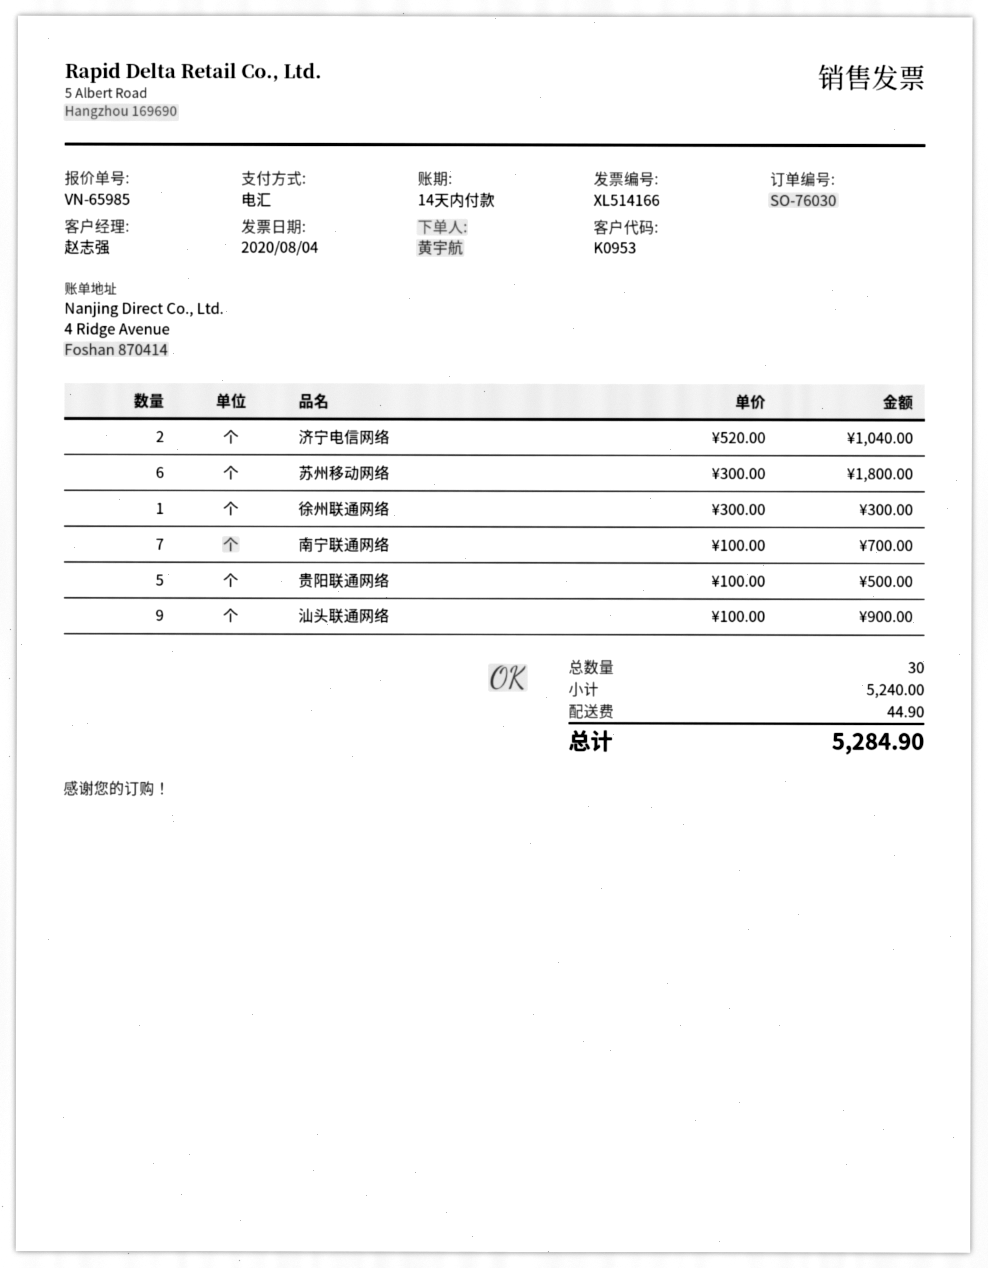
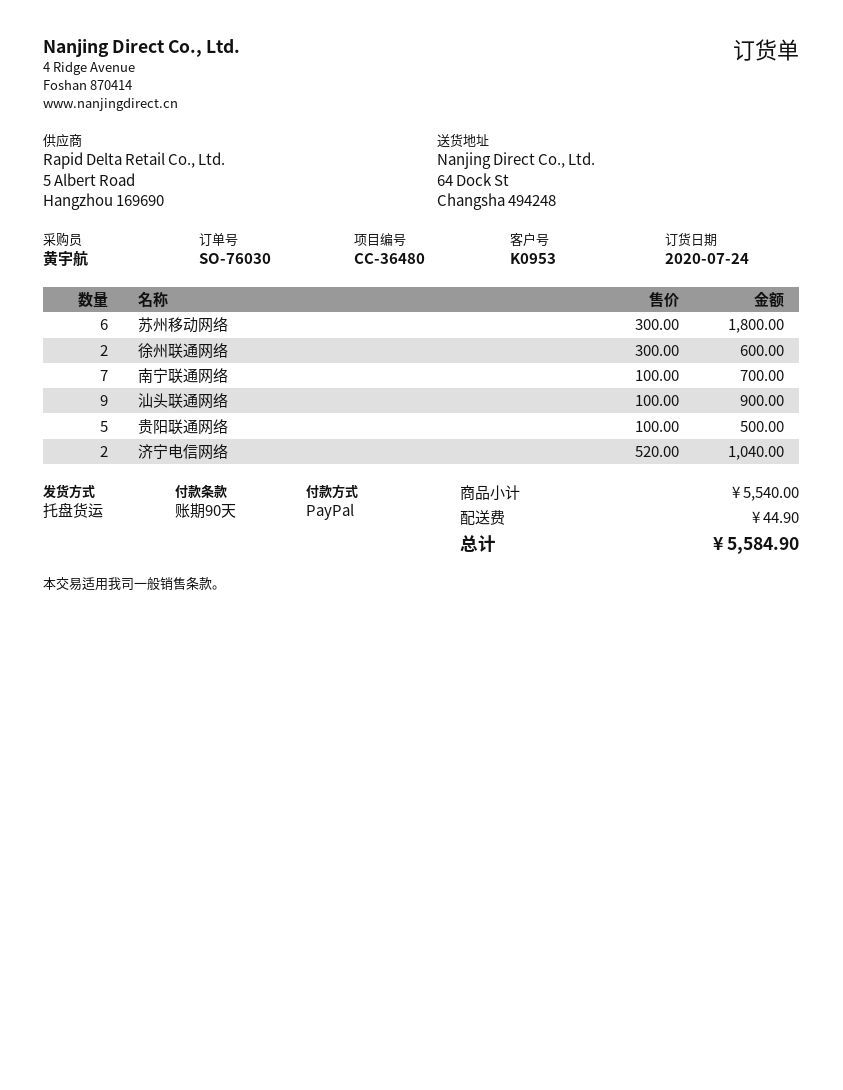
payment terms: 14 days -> 90 days
payment method: bank transfer -> PayPal
徐州联通网络: 1 x 300.00 = 300.00 -> 2 x 300.00 = 600.00
subtotal: 5240.00 -> 5540.00
total: 5284.90 -> 5584.90

